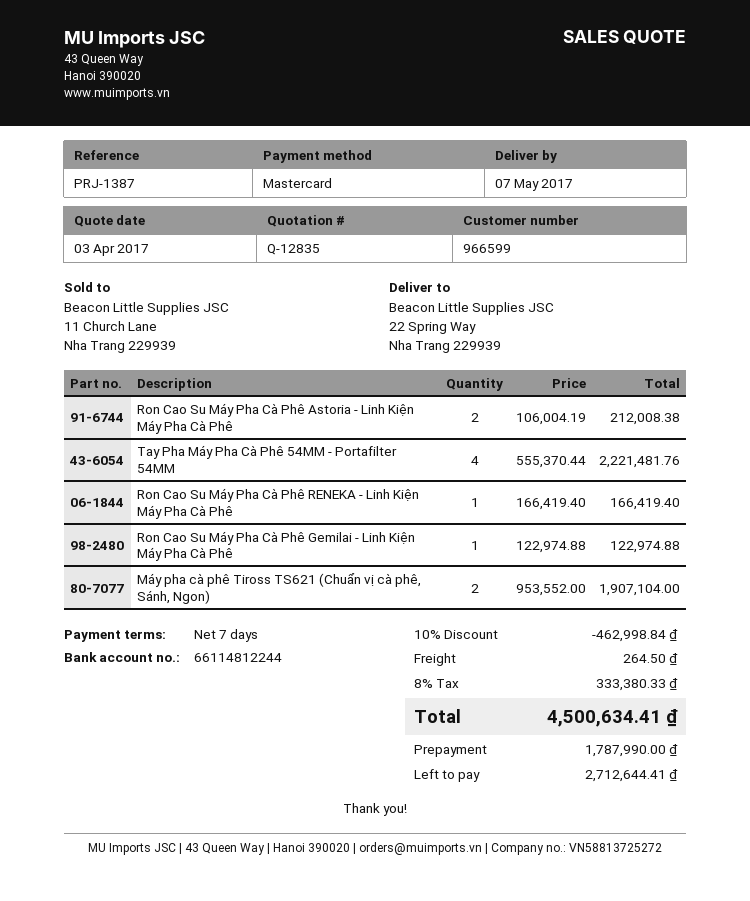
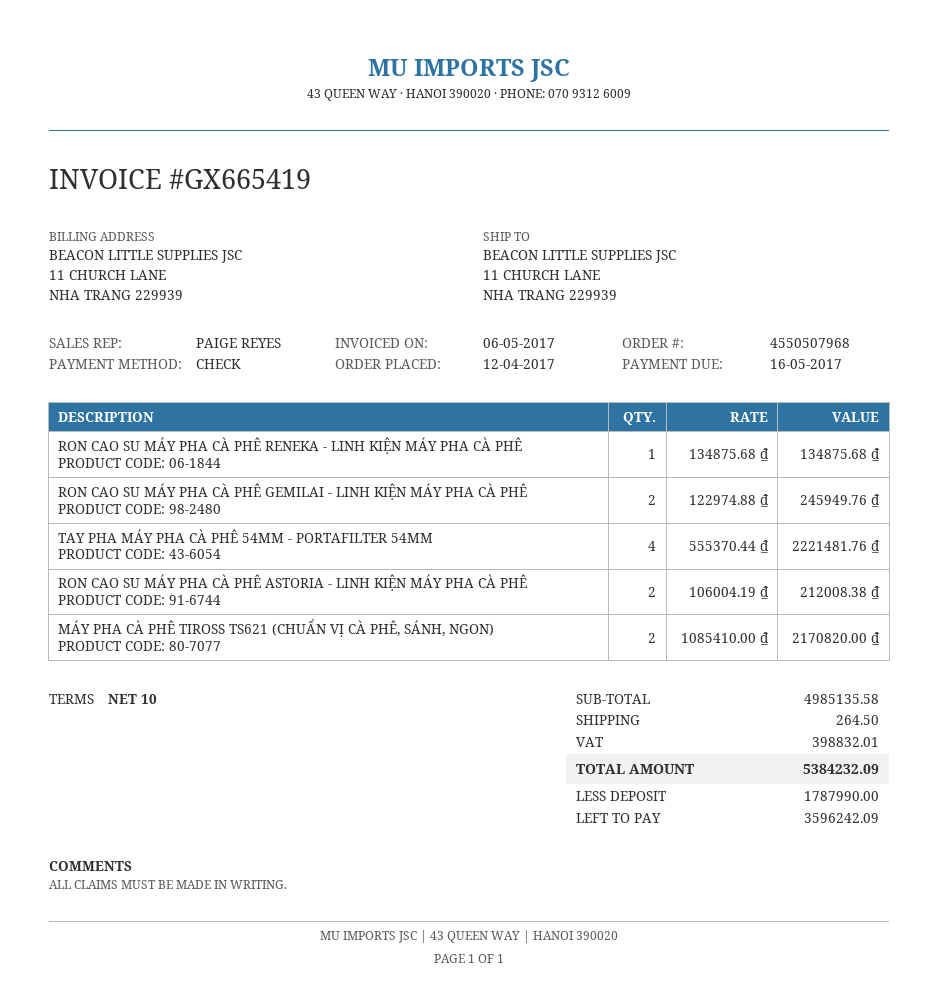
payment terms: 7 days -> 10 days
payment method: Mastercard -> cheque
ship to: 22 Spring Way, Nha Trang 229939 -> 11 CHURCH LANE, NHA TRANG 229939
Ron Cao Su Máy Pha Cà Phê RENEKA - Linh Kiện Máy Pha Cà Phê: 1 x 166419.40 = 166419.40 -> 1 x 134875.68 = 134875.68
Ron Cao Su Máy Pha Cà Phê Gemilai - Linh Kiện Máy Pha Cà Phê: 1 x 122974.88 = 122974.88 -> 2 x 122974.88 = 245949.76
Máy pha cà phê Tiross TS621 (Chuẩn vị cà phê, Sánh, Ngon): 2 x 953552.00 = 1907104.00 -> 2 x 1085410.00 = 2170820.00
discount: 10% = 462998.84 -> none
tax: 333380.33 -> 398832.01
total: 4500634.41 -> 5384232.09
balance: 2712644.41 -> 3596242.09

